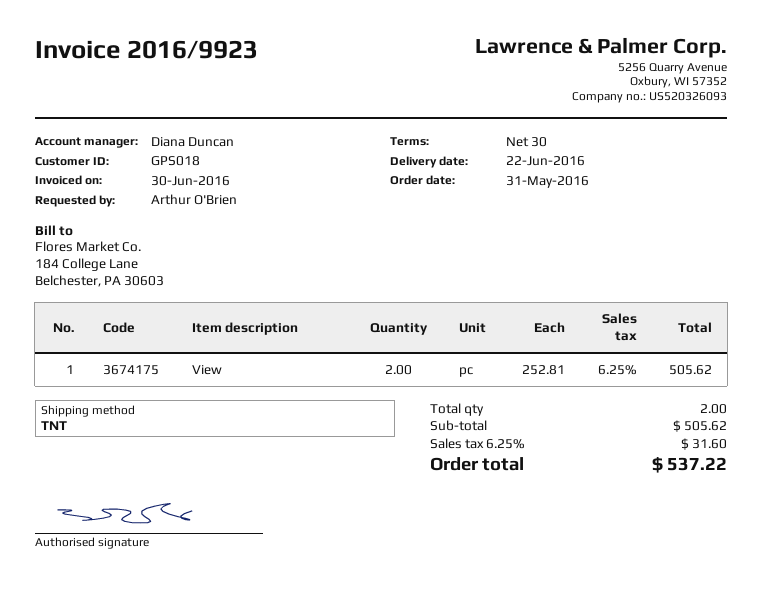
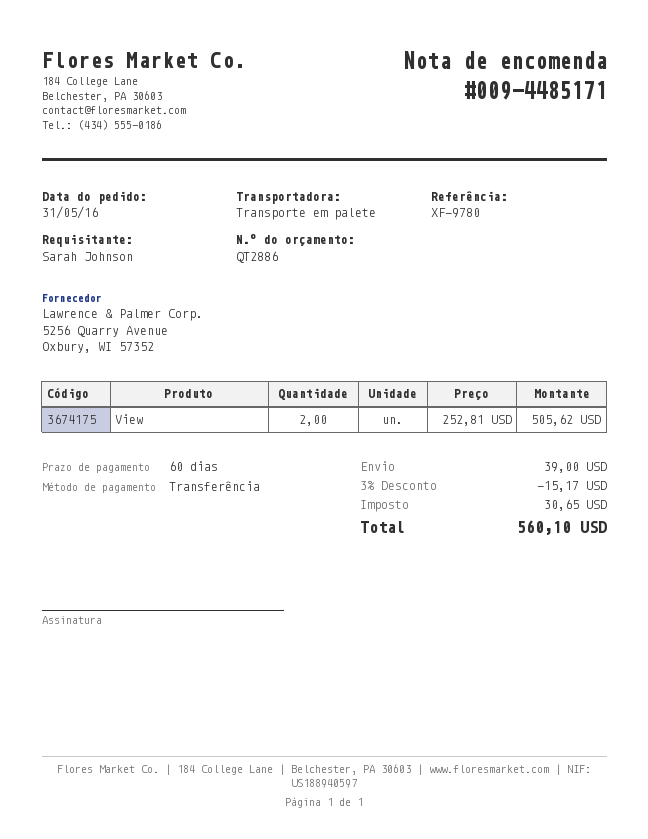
payment terms: 30 days -> 60 days
ordered by: Arthur O'Brien -> Sarah Johnson
shipping method: TNT -> pallet freight
discount: none -> 3% = 15.17
shipping: none -> 39.00
tax: 31.60 -> 30.65
total: 537.22 -> 560.10

